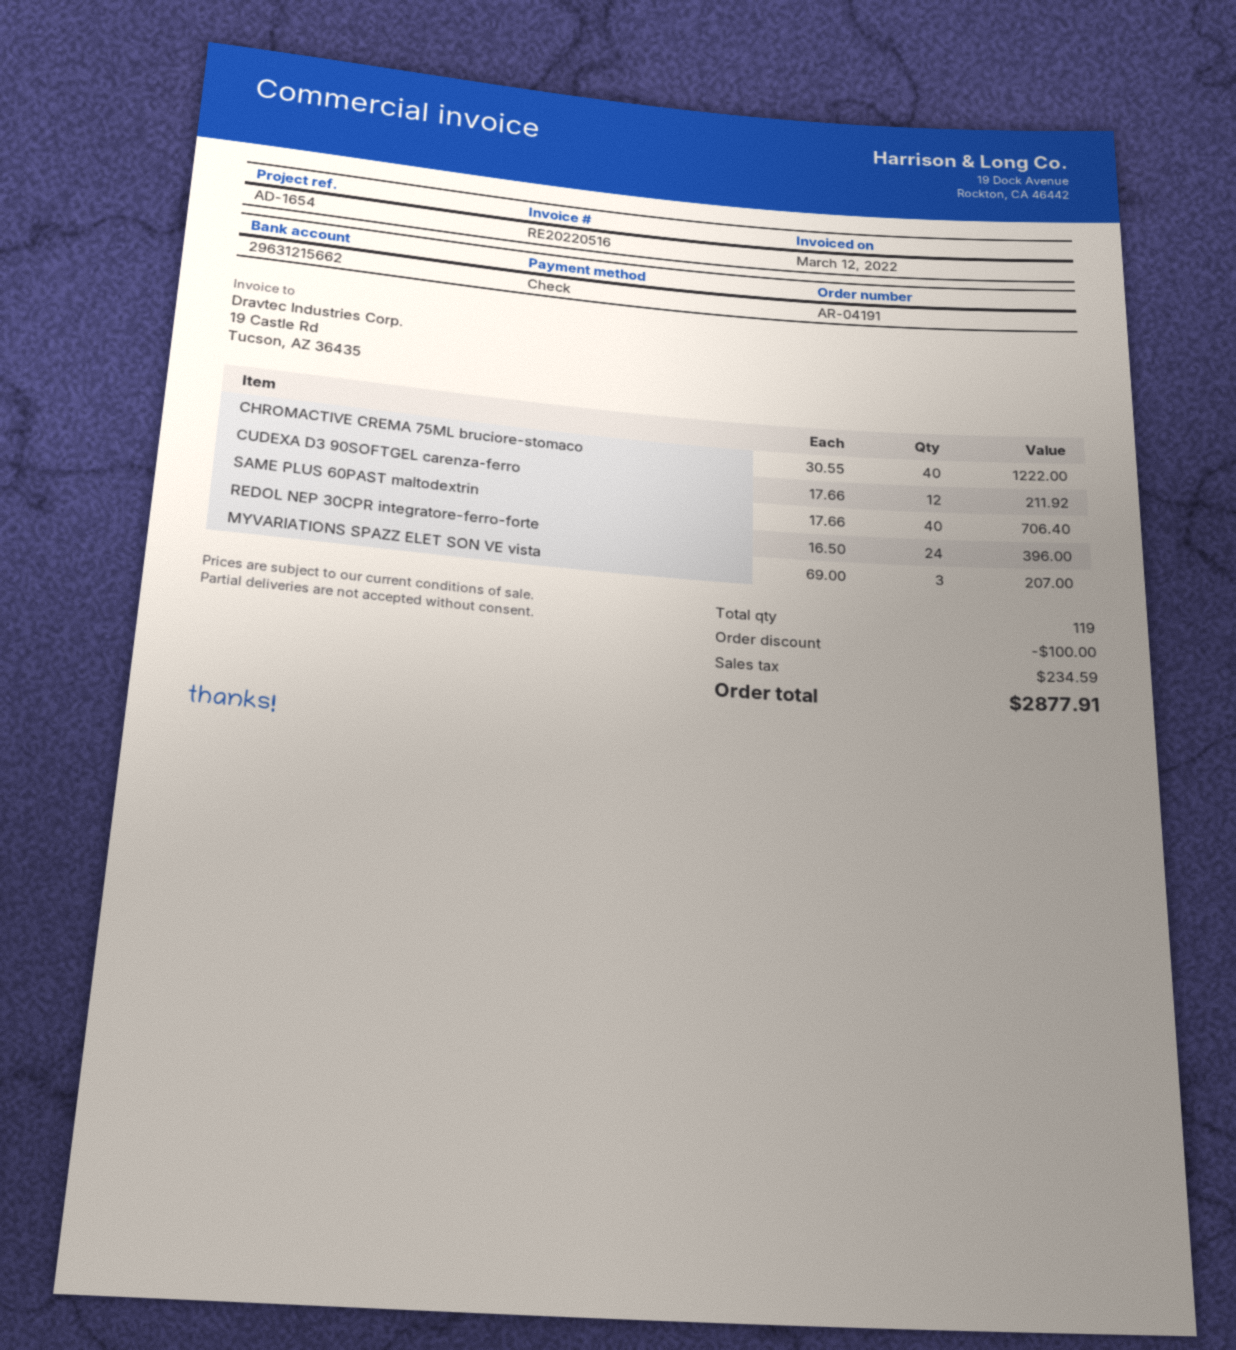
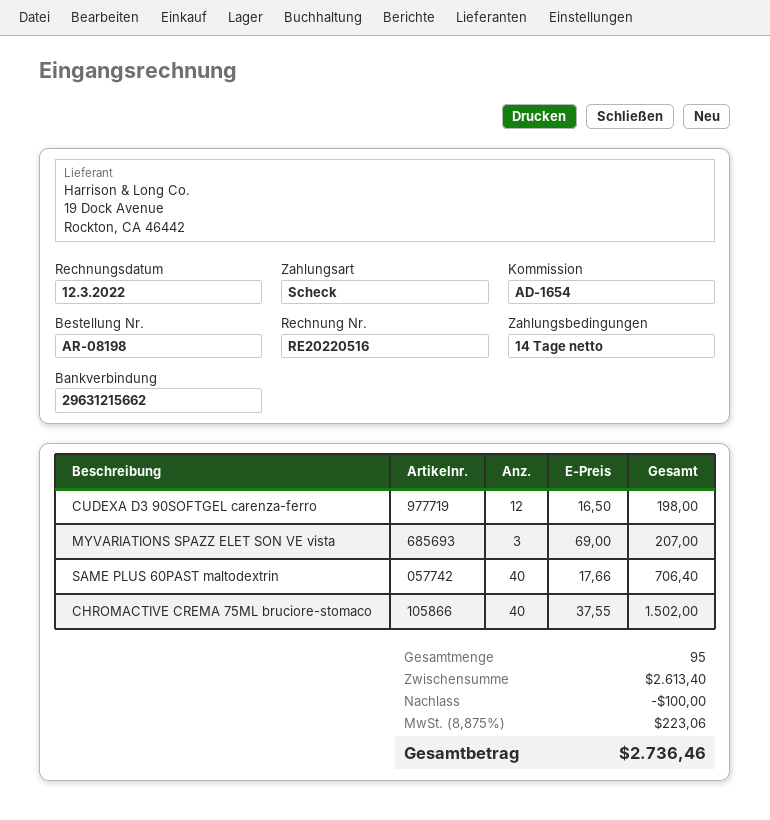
order number: AR-04191 -> AR-08198
CHROMACTIVE CREMA 75ML bruciore-stomaco: 40 x 30.55 = 1222.00 -> 40 x 37.55 = 1502.00
CUDEXA D3 90SOFTGEL carenza-ferro: 12 x 17.66 = 211.92 -> 12 x 16.50 = 198.00
REDOL NEP 30CPR integratore-ferro-forte: 24 x 16.50 = 396.00 -> none
total quantity: 119 -> 95
tax: 234.59 -> 223.06
total: 2877.91 -> 2736.46

